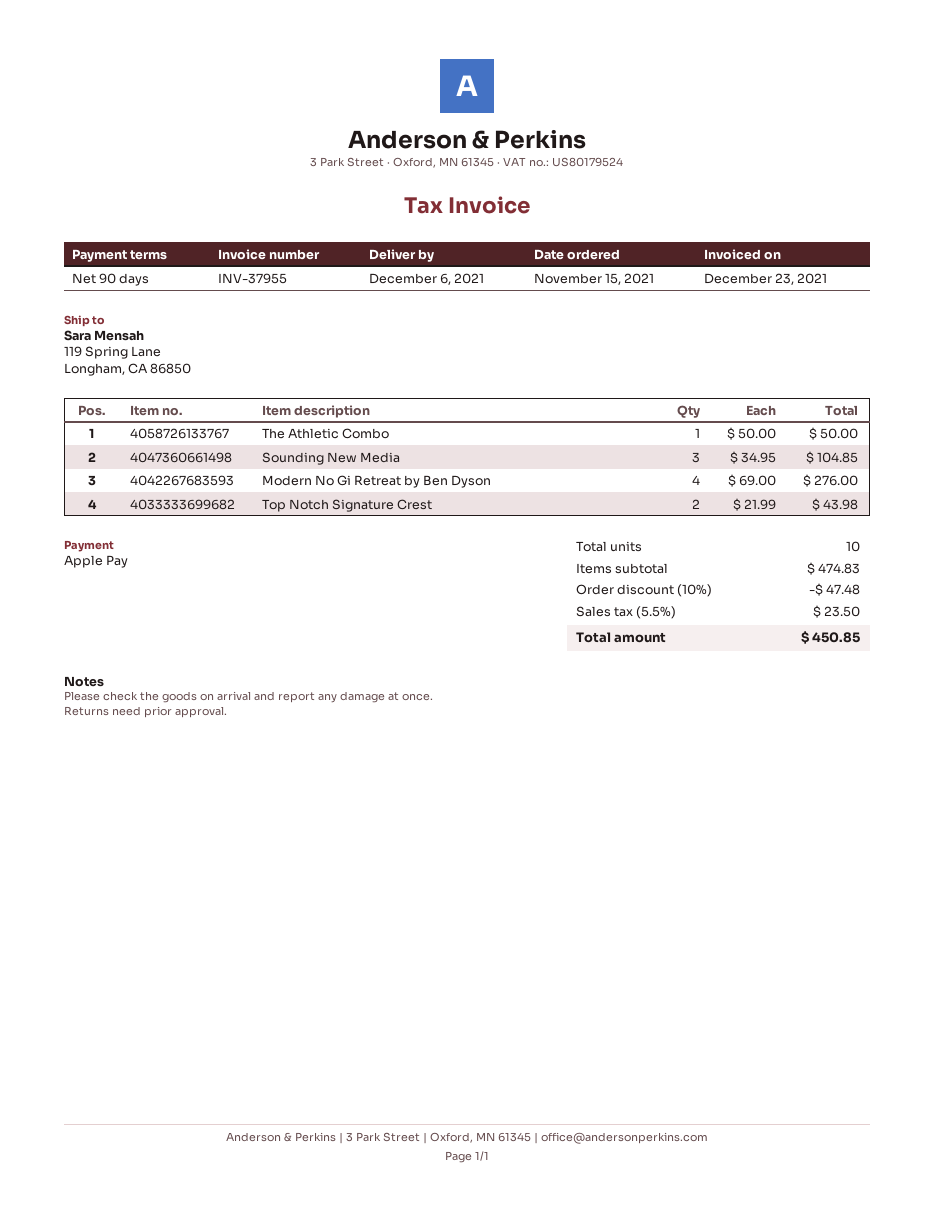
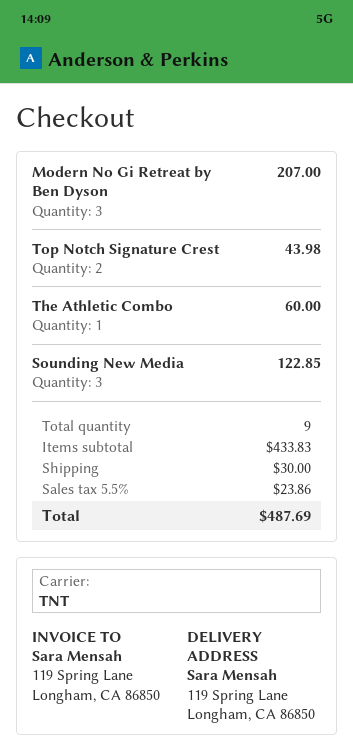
The Athletic Combo: 1 for 50.00 -> 1 for 60.00
Sounding New Media: 3 for 104.85 -> 3 for 122.85
Modern No Gi Retreat by Ben Dyson: 4 for 276.00 -> 3 for 207.00
total quantity: 10 -> 9
subtotal: 474.83 -> 433.83
discount: 10% = 47.48 -> none
shipping: none -> 30.00
tax: 5.5% = 23.50 -> 5.5% = 23.86
total: 450.85 -> 487.69

